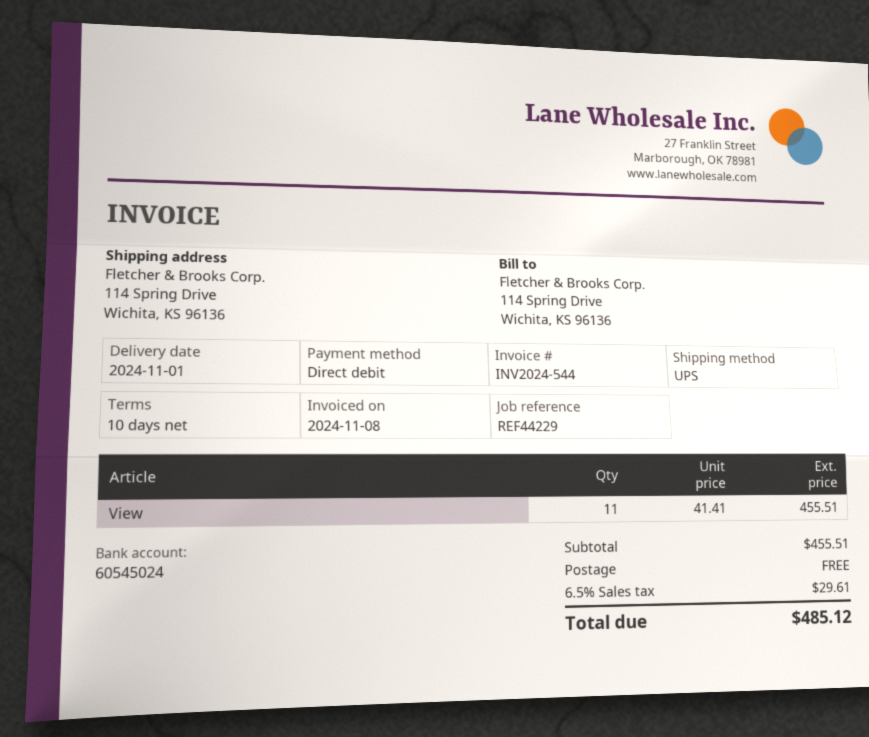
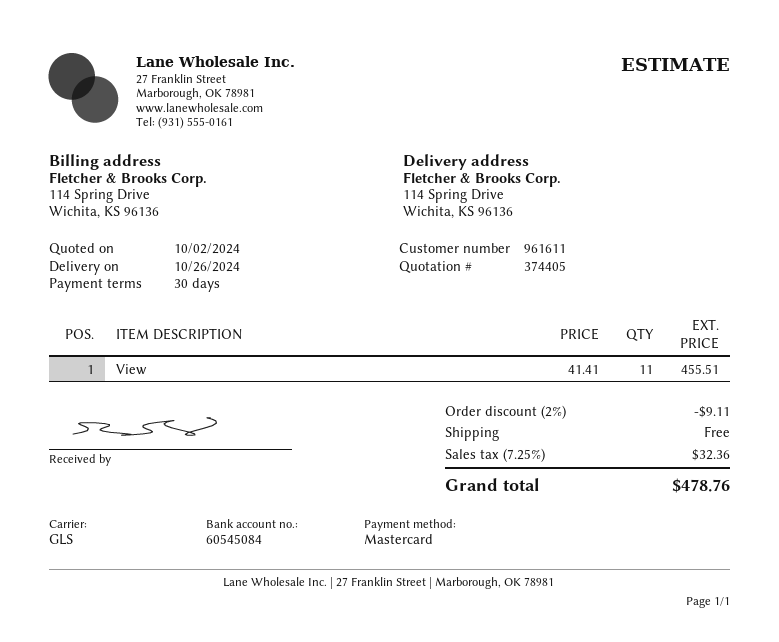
delivery date: 2024-11-01 -> 2024-10-26
payment terms: 10 days -> 30 days
payment method: direct debit -> Mastercard
bank account: 60545024 -> 60545084
shipping method: UPS -> GLS
discount: none -> 2% = 9.11
tax: 6.5% = 29.61 -> 7.25% = 32.36
total: 485.12 -> 478.76

